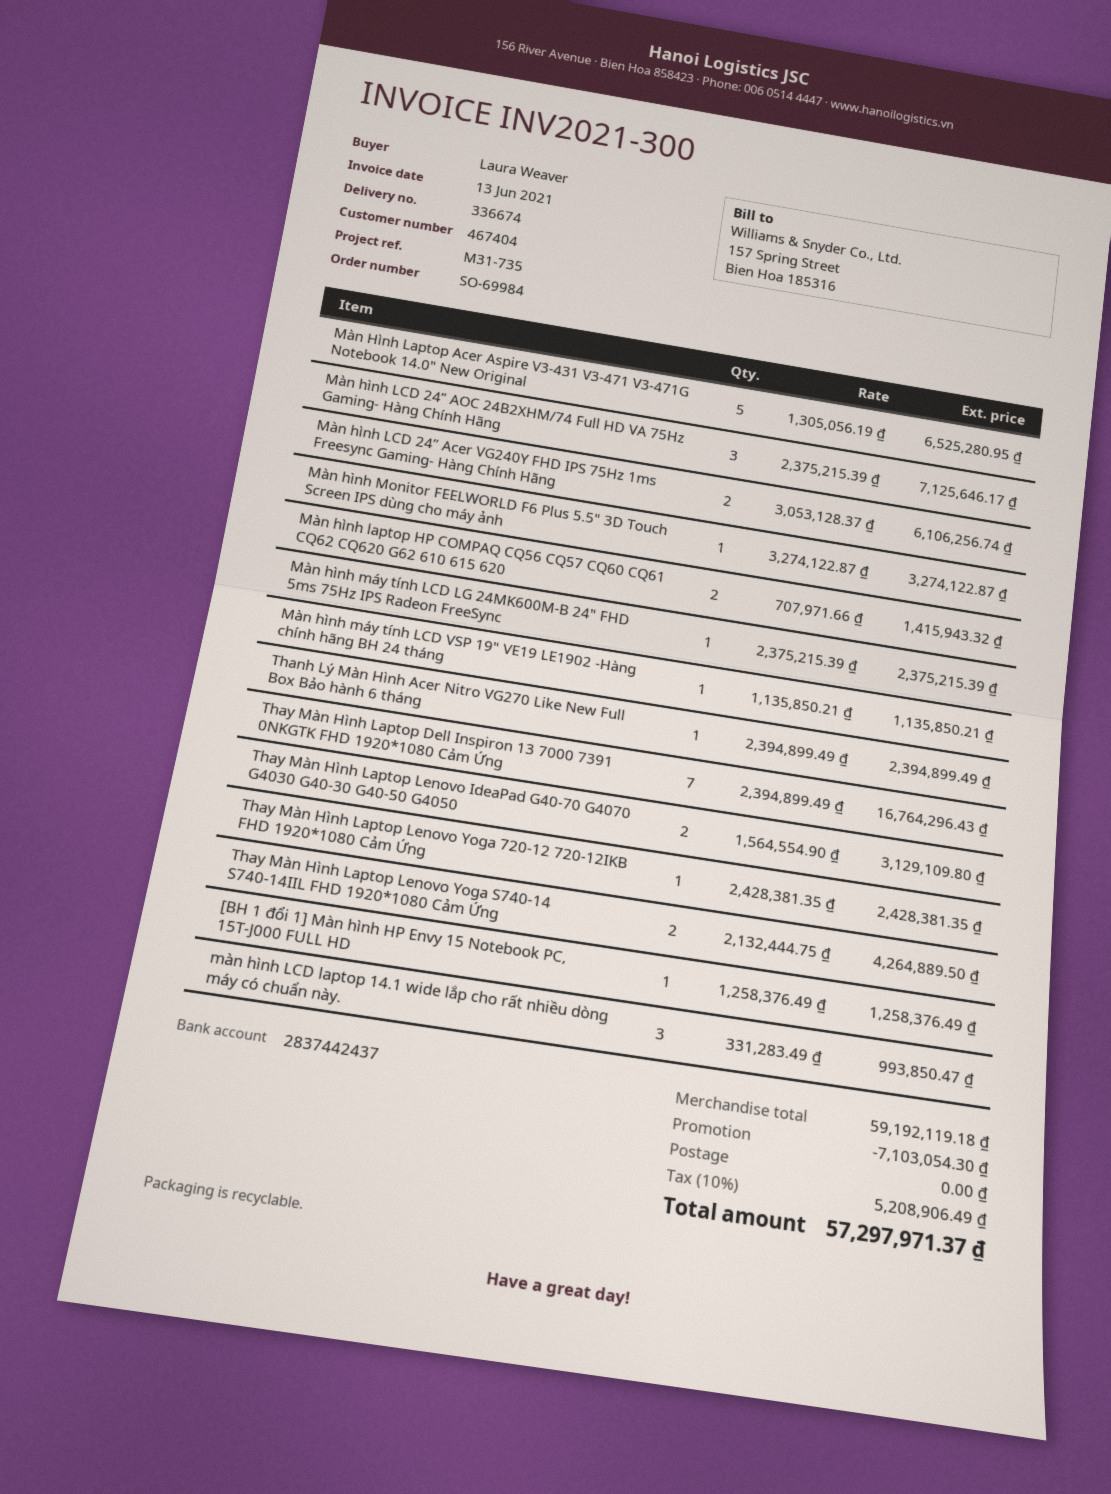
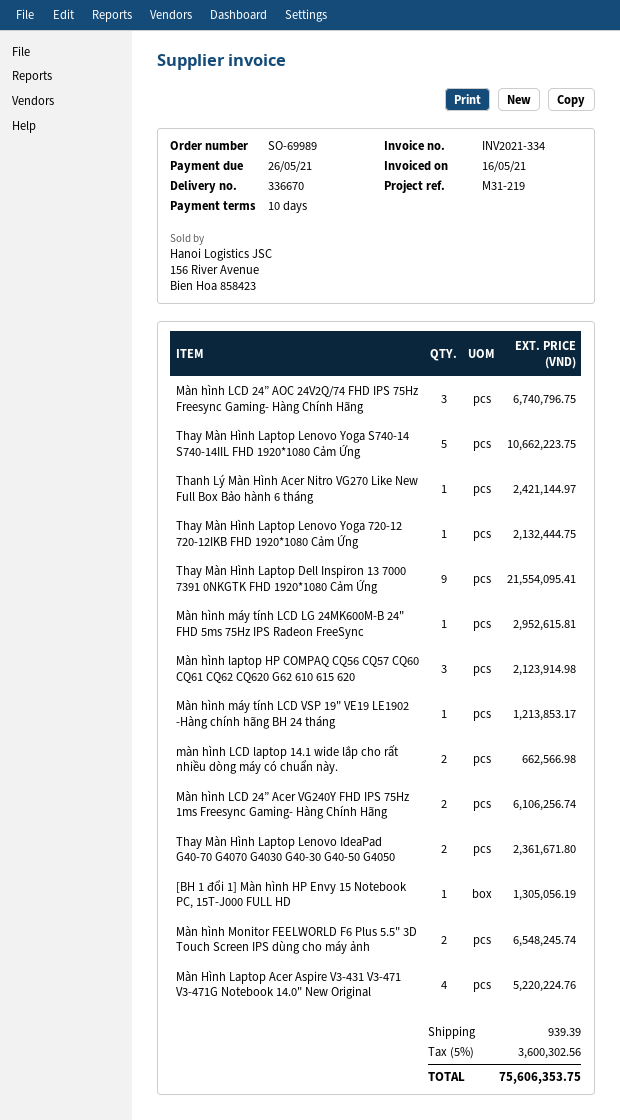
order number: SO-69984 -> SO-69989
delivery note number: 336674 -> 336670
invoice number: INV2021-300 -> INV2021-334
invoice date: 2021-06-13 -> 2021-05-16
reference: M31-735 -> M31-219
Màn Hình Laptop Acer Aspire V3-431 V3-471 V3-471G Notebook 14.0" New Original: 5 for 6525280.95 -> 4 for 5220224.76
Màn hình LCD 24” AOC 24B2XHM/74 Full HD VA 75Hz Gaming- Hàng Chính Hãng: 3 for 7125646.17 -> none
Màn hình Monitor FEELWORLD F6 Plus 5.5" 3D Touch Screen IPS dùng cho máy ảnh: 1 for 3274122.87 -> 2 for 6548245.74
Màn hình laptop HP COMPAQ CQ56 CQ57 CQ60 CQ61 CQ62 CQ620 G62 610 615 620: 2 for 1415943.32 -> 3 for 2123914.98
Màn hình máy tính LCD LG 24MK600M-B 24" FHD 5ms 75Hz IPS Radeon FreeSync: 1 for 2375215.39 -> 1 for 2952615.81
Màn hình máy tính LCD VSP 19" VE19 LE1902 -Hàng chính hãng BH 24 tháng: 1 for 1135850.21 -> 1 for 1213853.17
Thanh Lý Màn Hình Acer Nitro VG270 Like New Full Box Bảo hành 6 tháng: 1 for 2394899.49 -> 1 for 2421144.97
Thay Màn Hình Laptop Dell Inspiron 13 7000 7391 0NKGTK FHD 1920*1080 Cảm Ứng: 7 for 16764296.43 -> 9 for 21554095.41
Thay Màn Hình Laptop Lenovo IdeaPad G40-70 G4070 G4030 G40-30 G40-50 G4050: 2 for 3129109.80 -> 2 for 2361671.80
Thay Màn Hình Laptop Lenovo Yoga 720-12 720-12IKB FHD 1920*1080 Cảm Ứng: 1 for 2428381.35 -> 1 for 2132444.75
Thay Màn Hình Laptop Lenovo Yoga S740-14 S740-14IIL FHD 1920*1080 Cảm Ứng: 2 for 4264889.50 -> 5 for 10662223.75
[BH 1 đổi 1] Màn hình HP Envy 15 Notebook PC, 15T-J000 FULL HD: 1 for 1258376.49 -> 1 for 1305056.19
màn hình LCD laptop 14.1 wide lắp cho rất nhiều dòng máy có chuẩn này.: 3 for 993850.47 -> 2 for 662566.98
Màn hình LCD 24” AOC 24V2Q/74 FHD IPS 75Hz Freesync Gaming- Hàng Chính Hãng: none -> 3 for 6740796.75
discount: 7103054.30 -> none
shipping: 0.00 -> 939.39
tax: 10% = 5208906.49 -> 5% = 3600302.56
total: 57297971.37 -> 75606353.75

